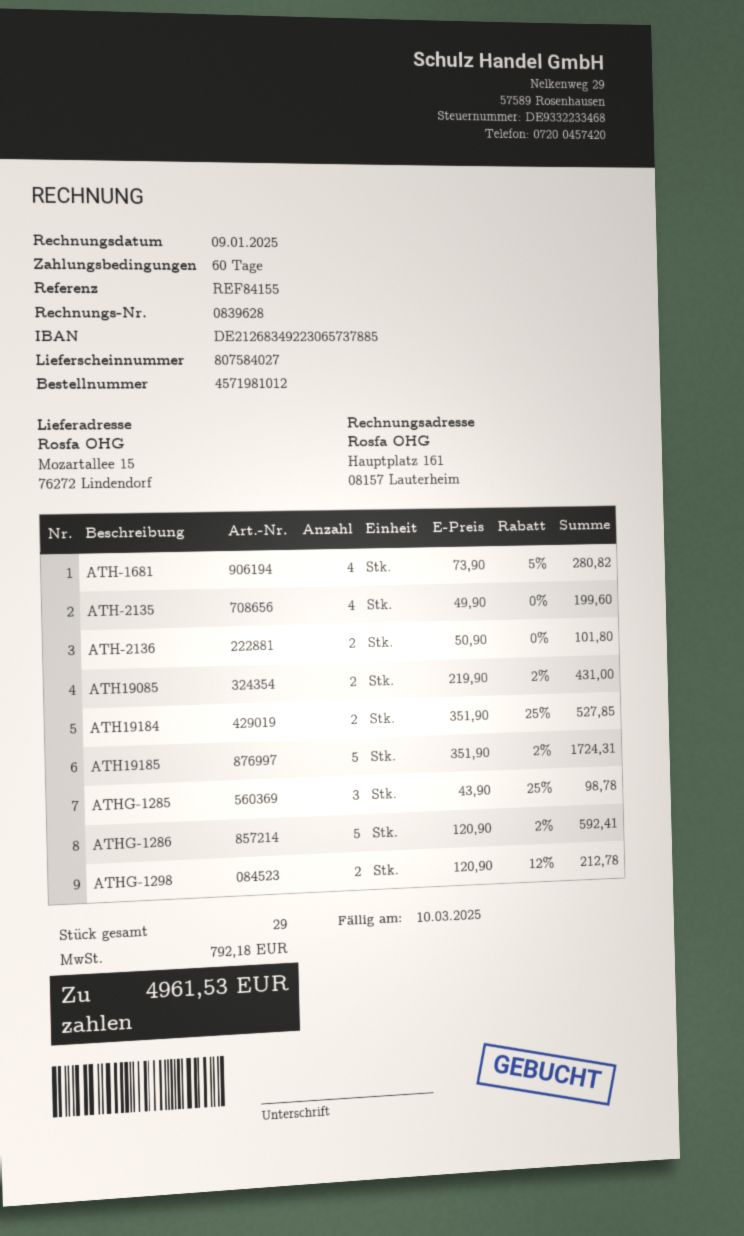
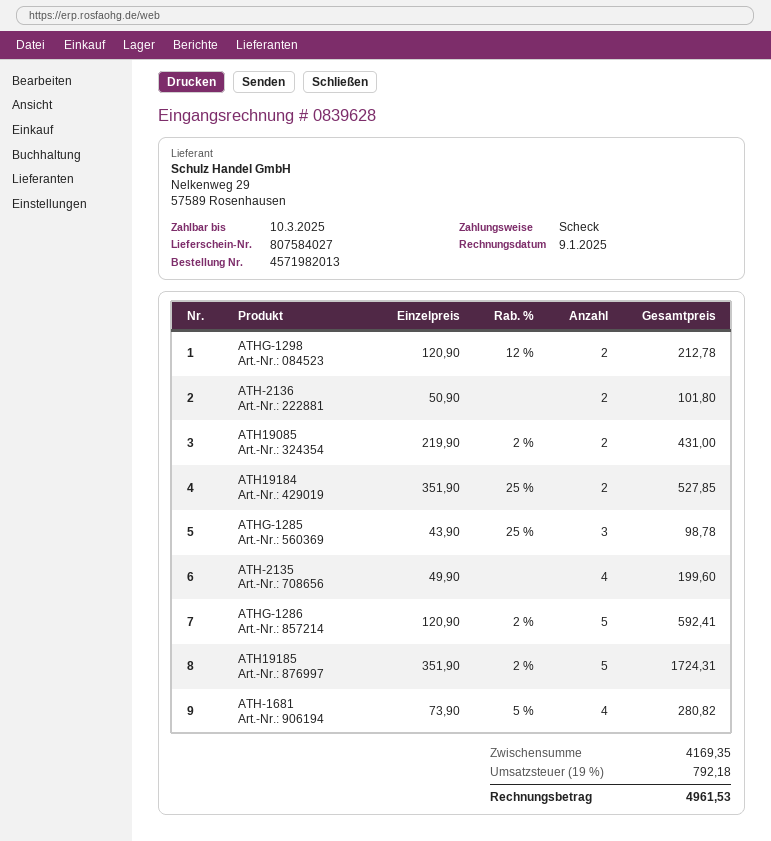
order number: 4571981012 -> 4571982013

